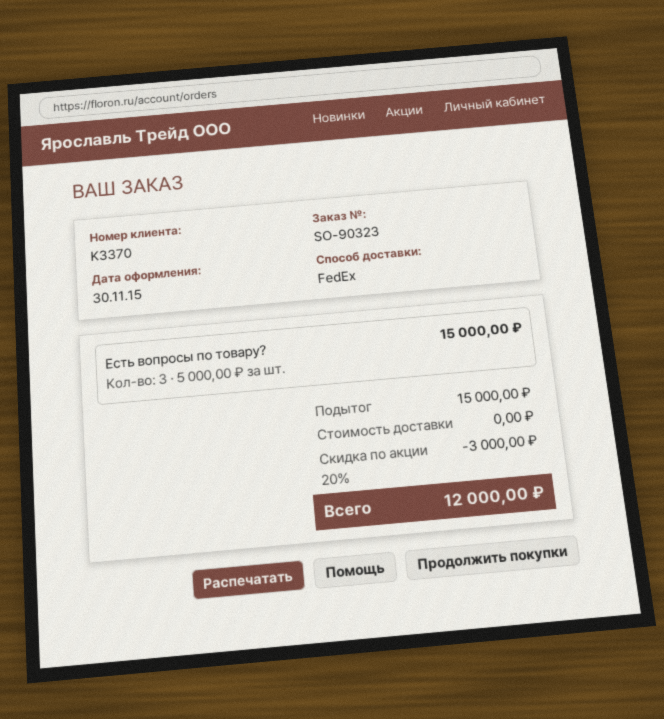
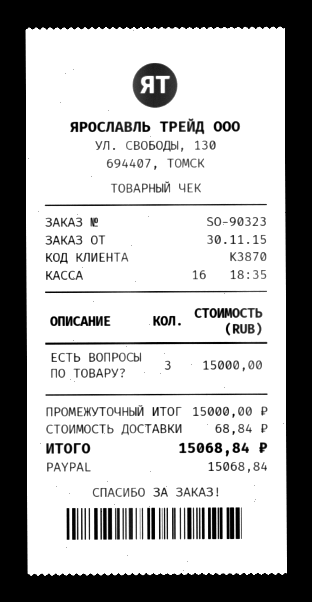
customer number: K3370 -> K3870
discount: 20% = 3000.00 -> none
shipping: 0.00 -> 68.84
total: 12000.00 -> 15068.84

